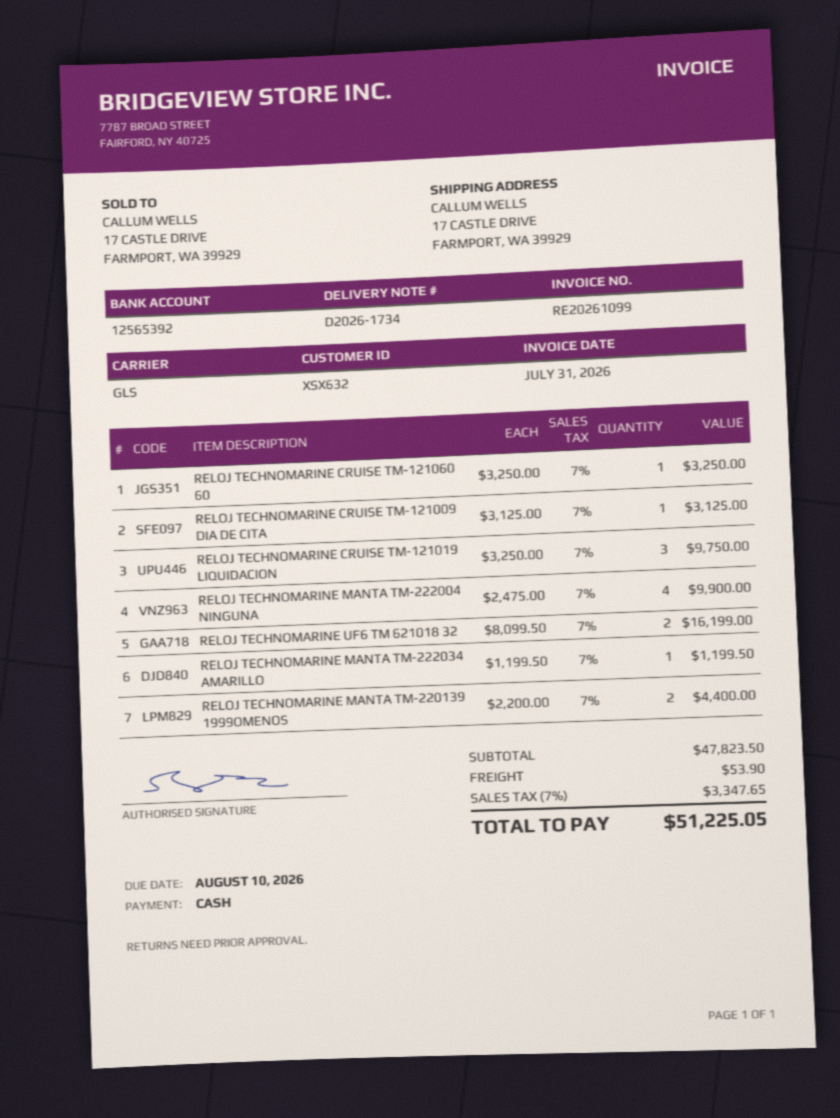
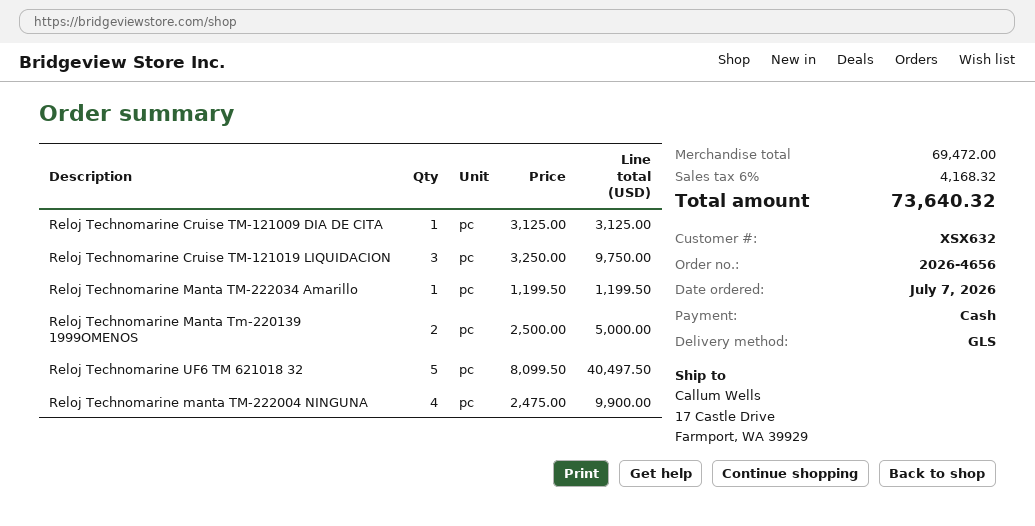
RELOJ TECHNOMARINE CRUISE TM-121060 60: 1 x 3250.00 = 3250.00 -> none
RELOJ TECHNOMARINE UF6 TM 621018 32: 2 x 8099.50 = 16199.00 -> 5 x 8099.50 = 40497.50
RELOJ TECHNOMARINE MANTA TM-220139 1999OMENOS: 2 x 2200.00 = 4400.00 -> 2 x 2500.00 = 5000.00
subtotal: 47823.50 -> 69472.00
shipping: 53.90 -> none
tax: 7% = 3347.65 -> 6% = 4168.32
total: 51225.05 -> 73640.32

